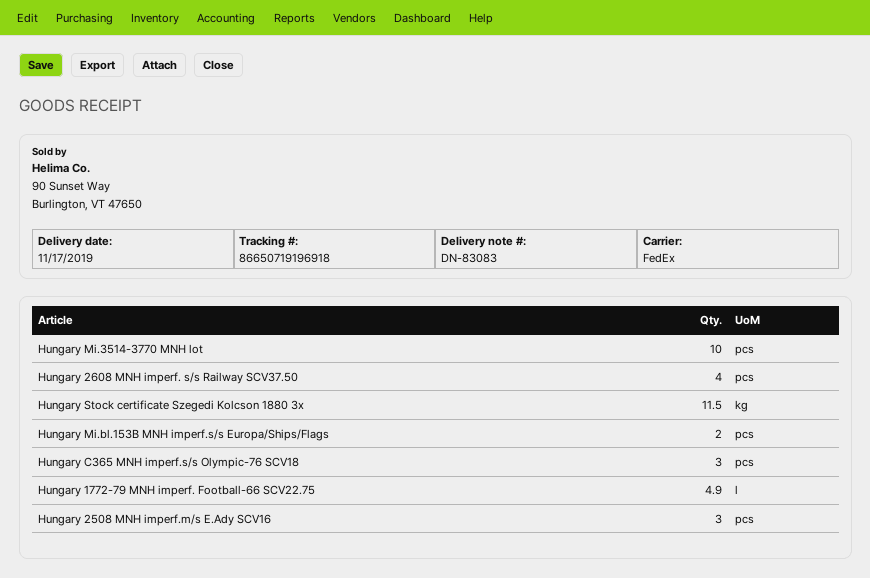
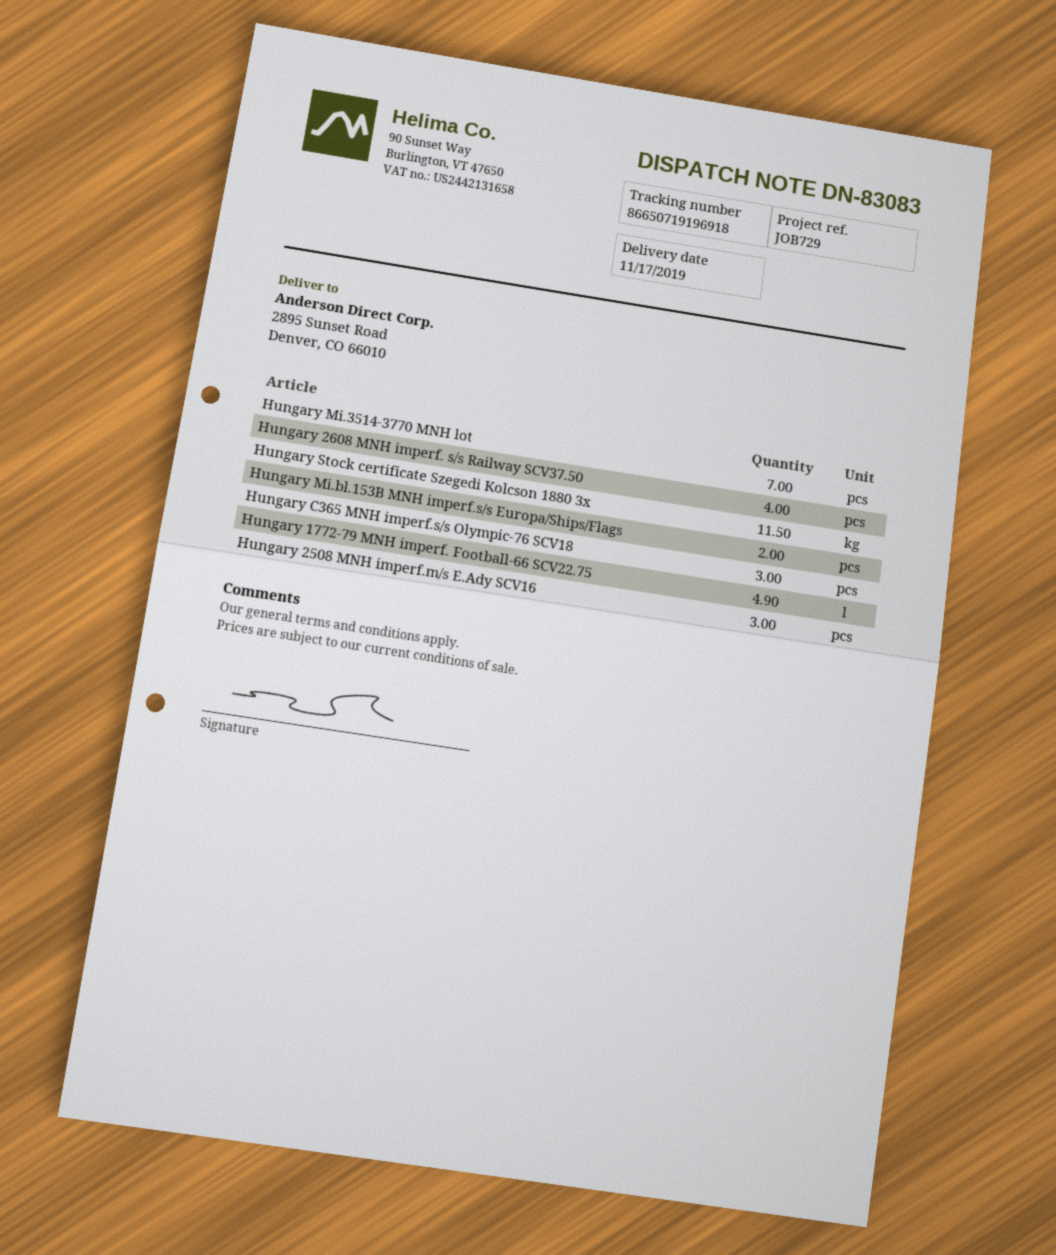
Hungary Mi.3514-3770 MNH lot: 10 -> 7

